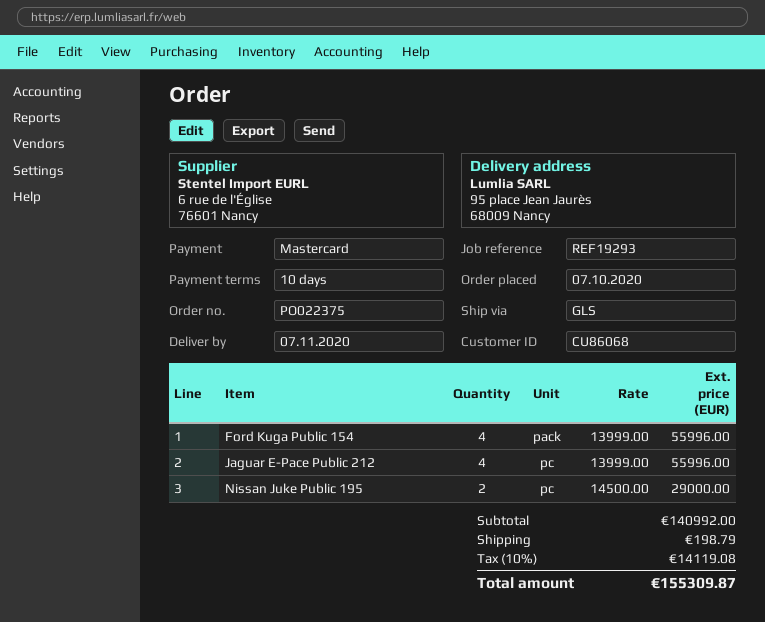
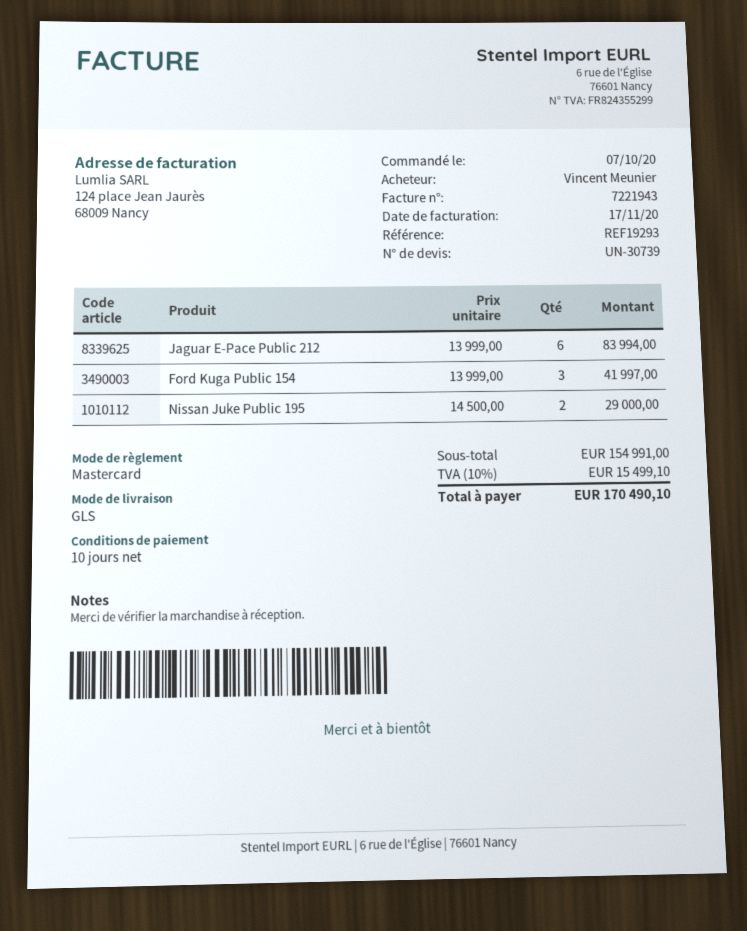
Ford Kuga Public 154: 4 x 13999.00 = 55996.00 -> 3 x 13999.00 = 41997.00
Jaguar E-Pace Public 212: 4 x 13999.00 = 55996.00 -> 6 x 13999.00 = 83994.00
subtotal: 140992.00 -> 154991.00
shipping: 198.79 -> none
tax: 10% = 14119.08 -> 10% = 15499.10
total: 155309.87 -> 170490.10

